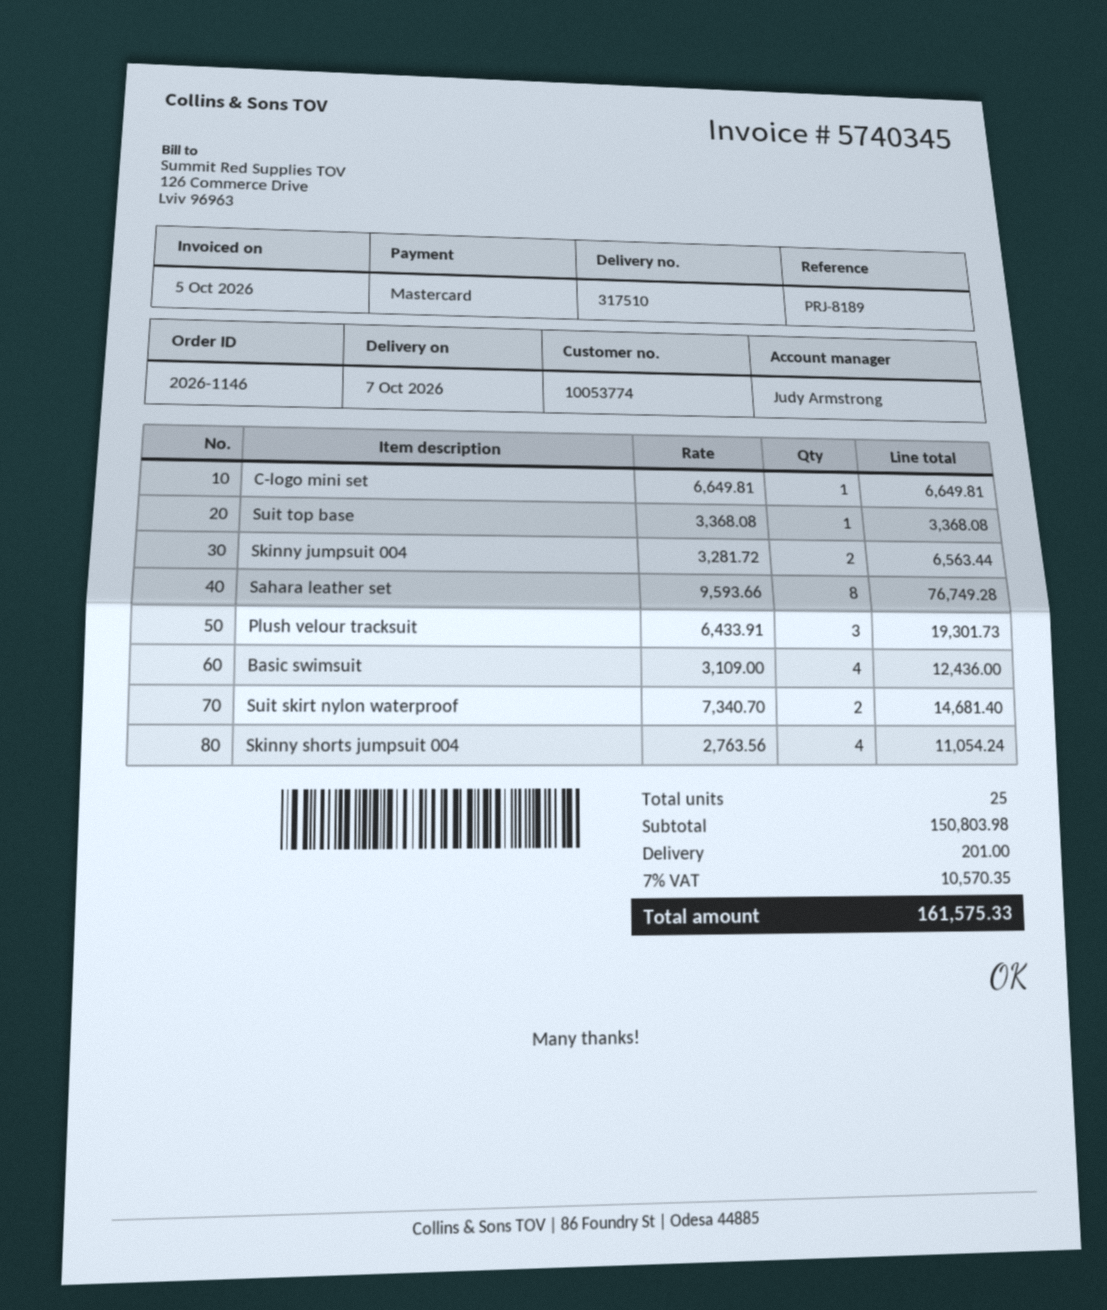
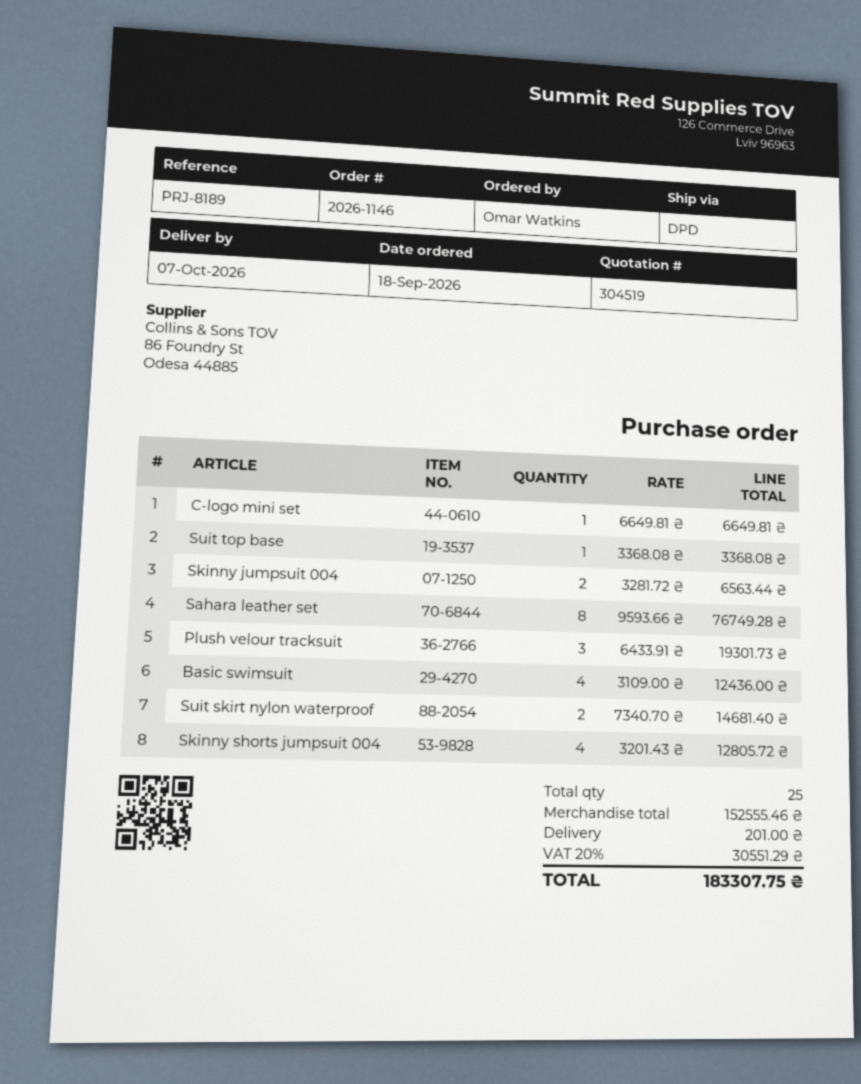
Skinny shorts jumpsuit 004: 4 x 2763.56 = 11054.24 -> 4 x 3201.43 = 12805.72
subtotal: 150803.98 -> 152555.46
tax: 7% = 10570.35 -> 20% = 30551.29
total: 161575.33 -> 183307.75

